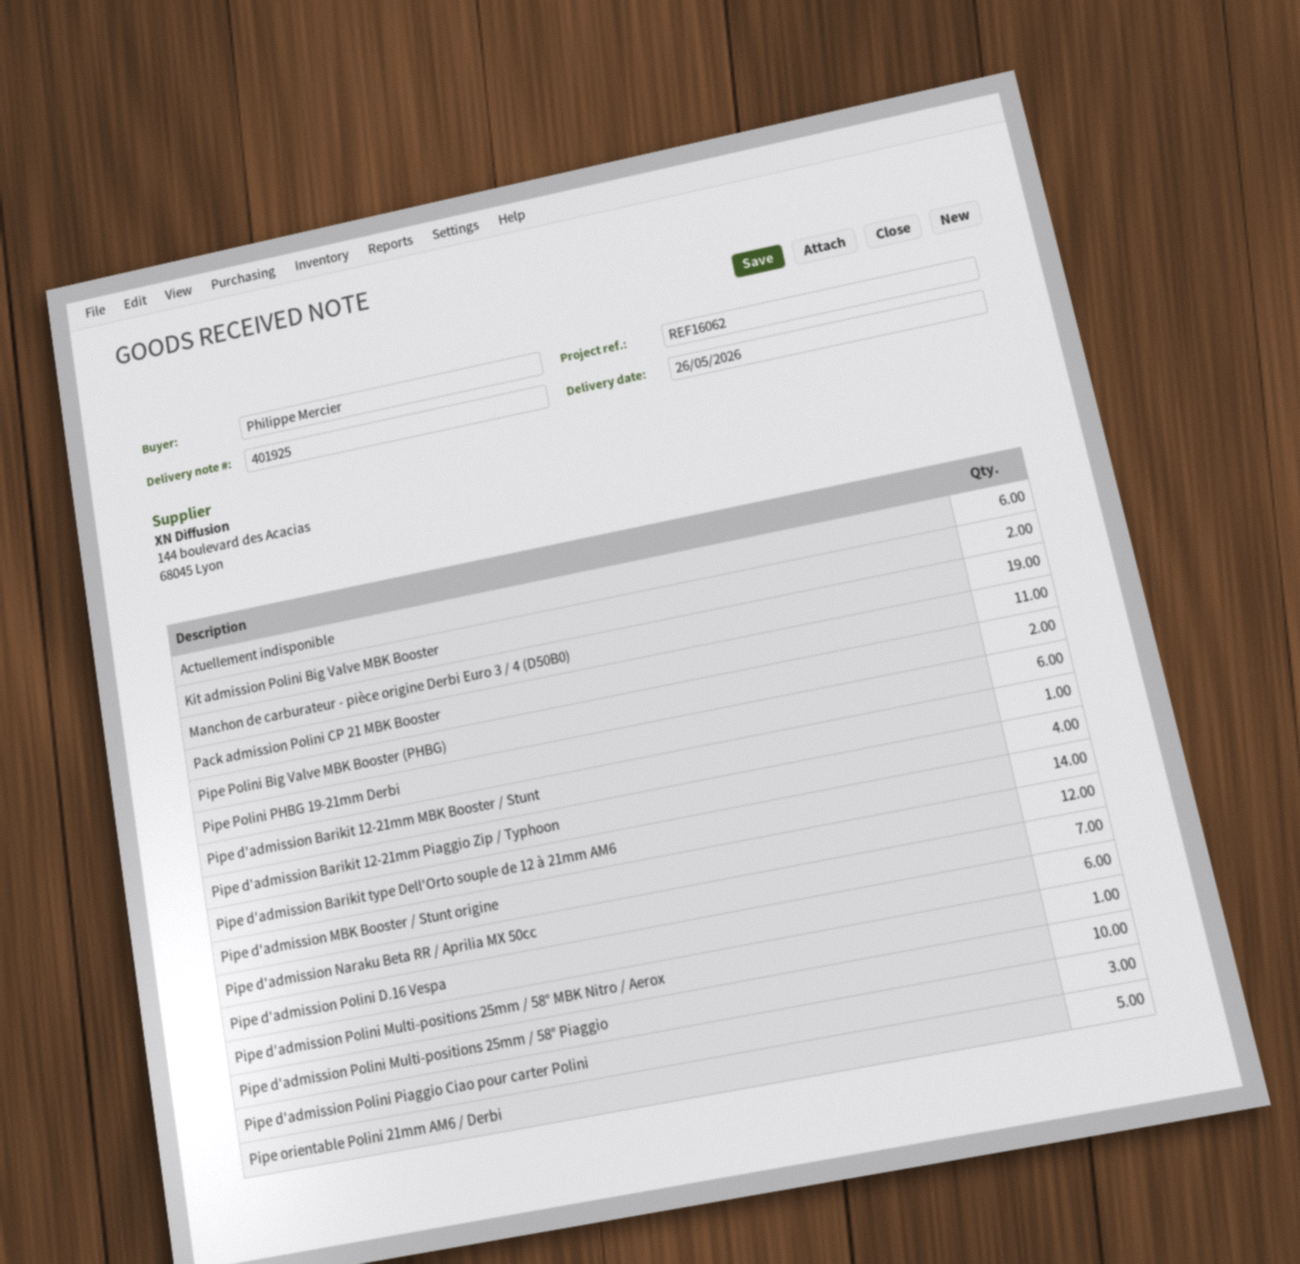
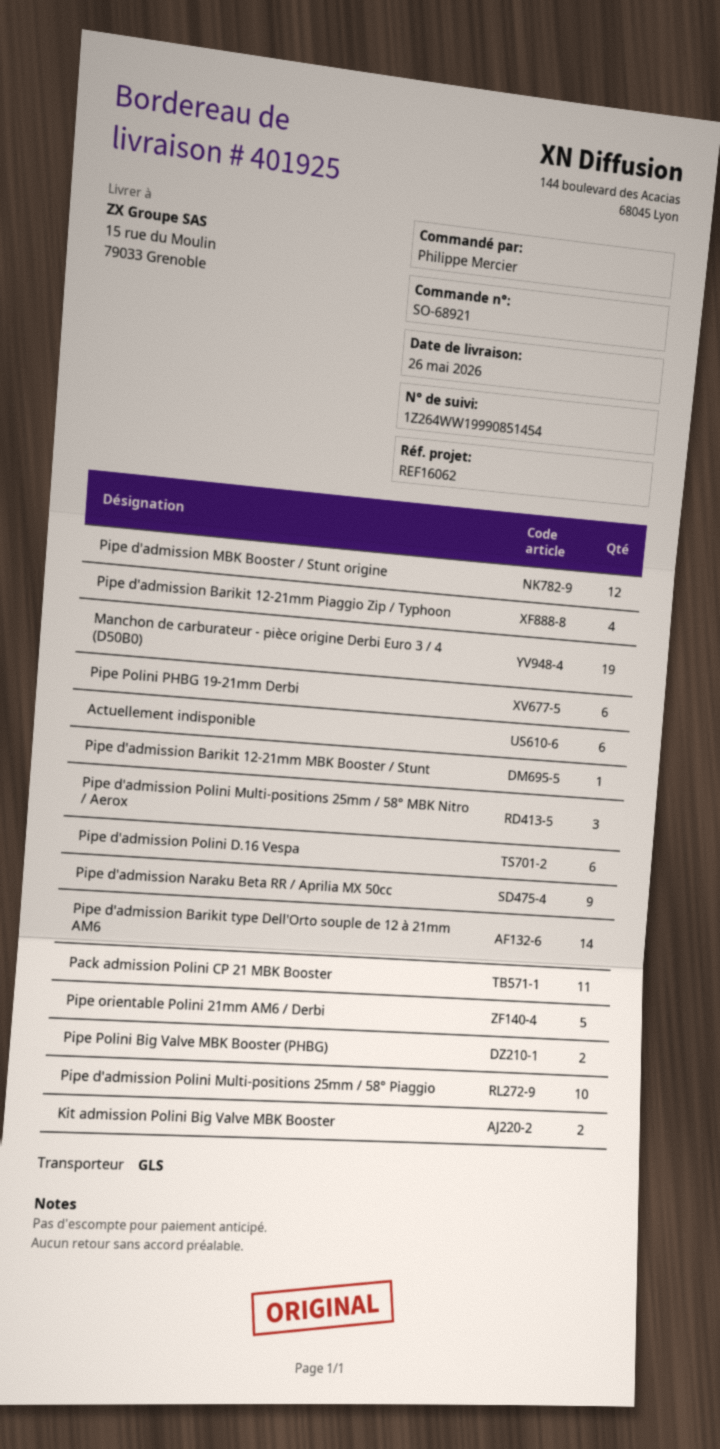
Pipe d'admission Naraku Beta RR / Aprilia MX 50cc: 7 -> 9
Pipe d'admission Polini Multi-positions 25mm / 58° MBK Nitro / Aerox: 1 -> 3
Pipe d'admission Polini Piaggio Ciao pour carter Polini: 3 -> none

